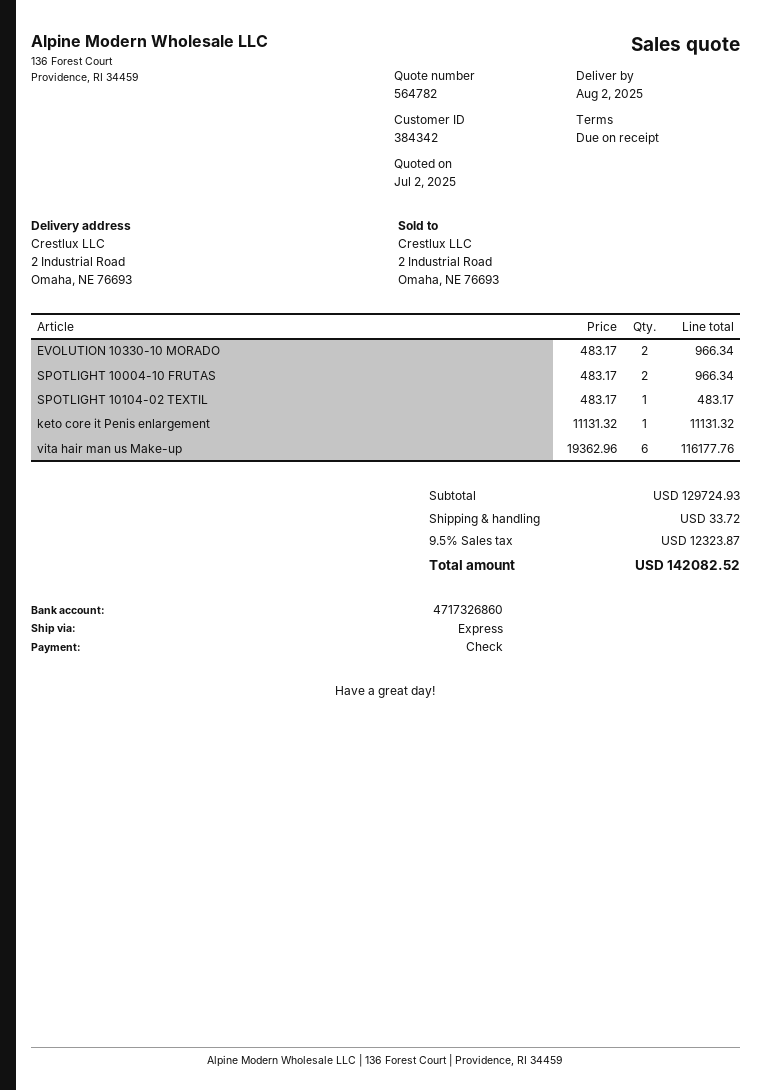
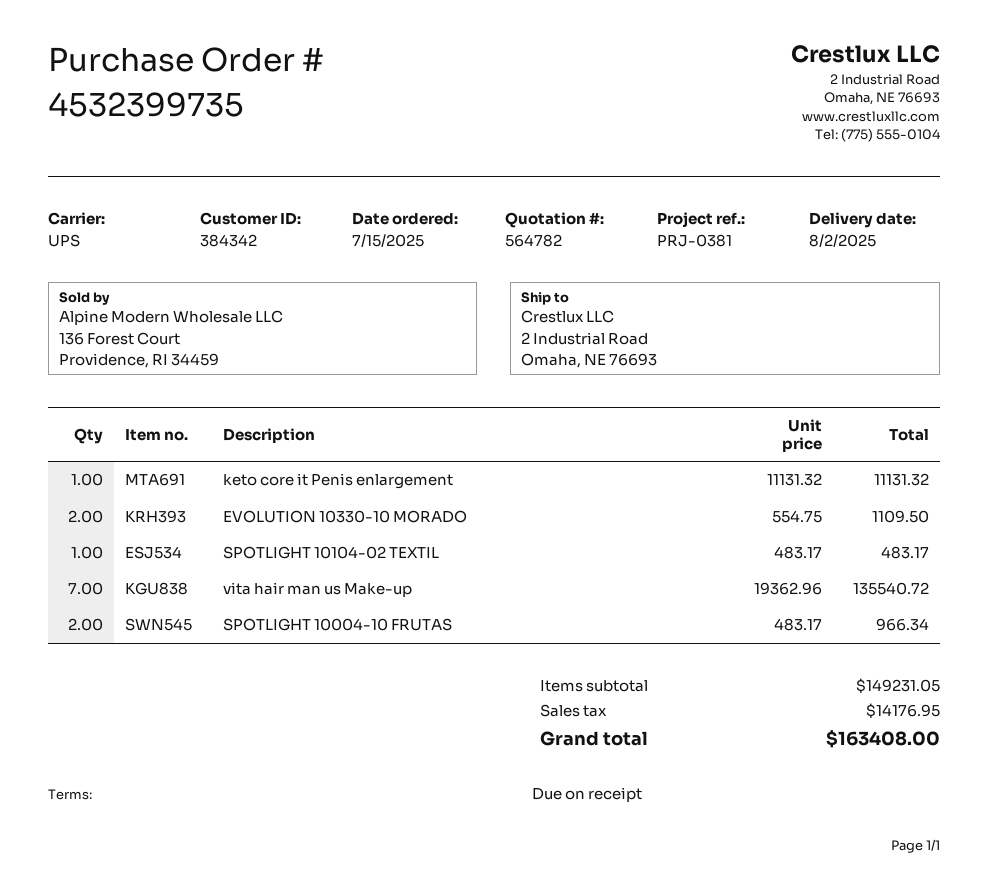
shipping method: express -> UPS
EVOLUTION 10330-10 MORADO: 2 x 483.17 = 966.34 -> 2 x 554.75 = 1109.50
vita hair man us Make-up: 6 x 19362.96 = 116177.76 -> 7 x 19362.96 = 135540.72
subtotal: 129724.93 -> 149231.05
shipping: 33.72 -> none
tax: 12323.87 -> 14176.95
total: 142082.52 -> 163408.00

